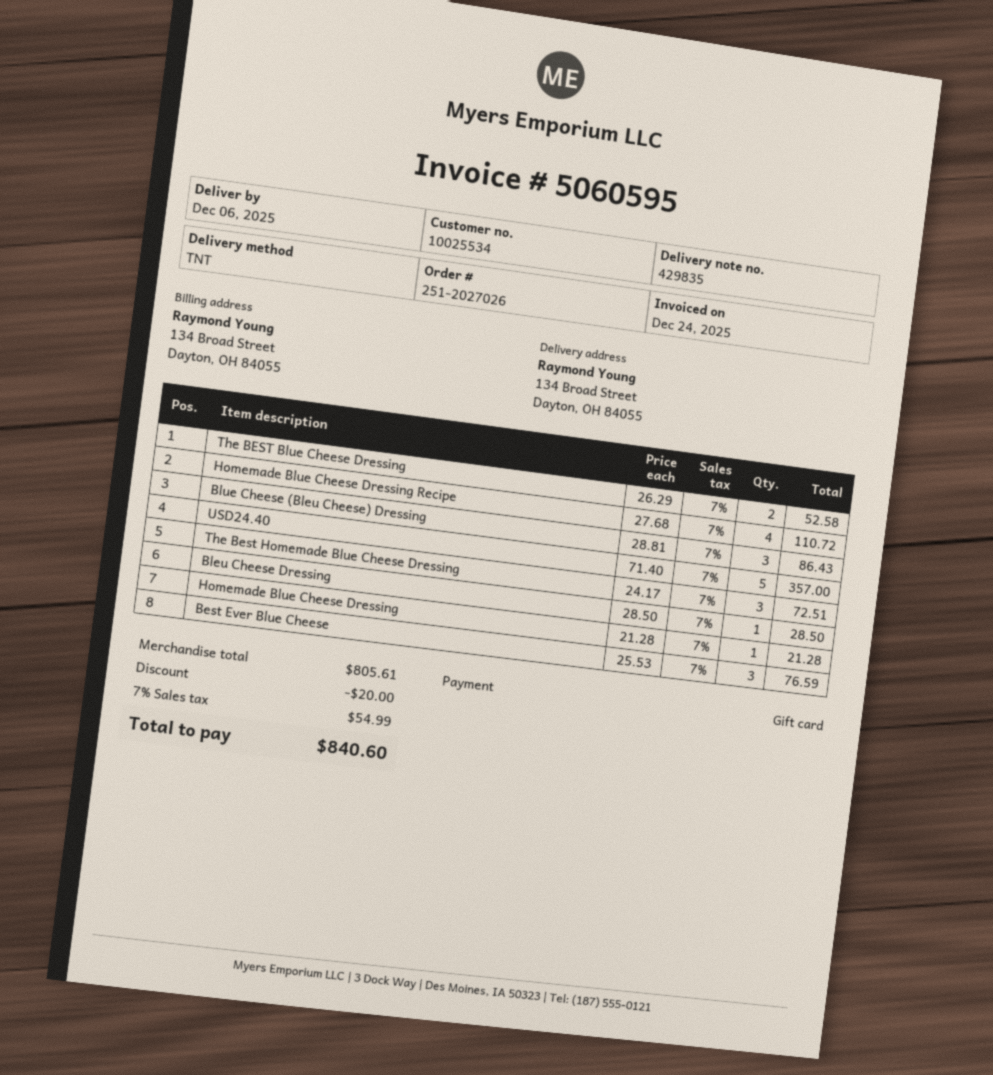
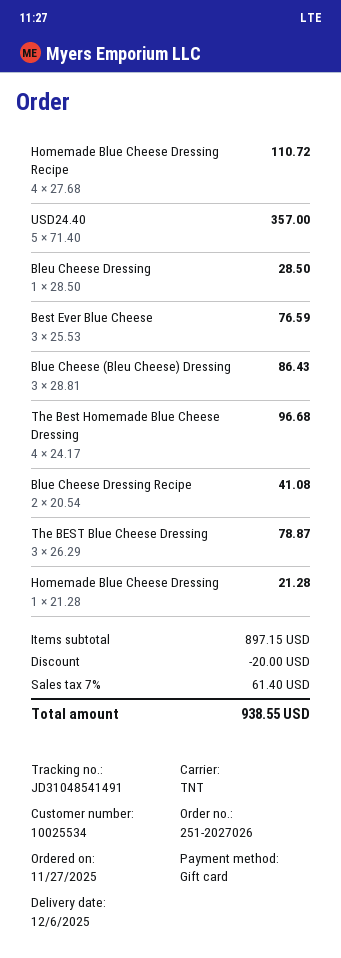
The BEST Blue Cheese Dressing: 2 x 26.29 = 52.58 -> 3 x 26.29 = 78.87
The Best Homemade Blue Cheese Dressing: 3 x 24.17 = 72.51 -> 4 x 24.17 = 96.68
Blue Cheese Dressing Recipe: none -> 2 x 20.54 = 41.08
subtotal: 805.61 -> 897.15
tax: 7% = 54.99 -> 7% = 61.40
total: 840.60 -> 938.55

